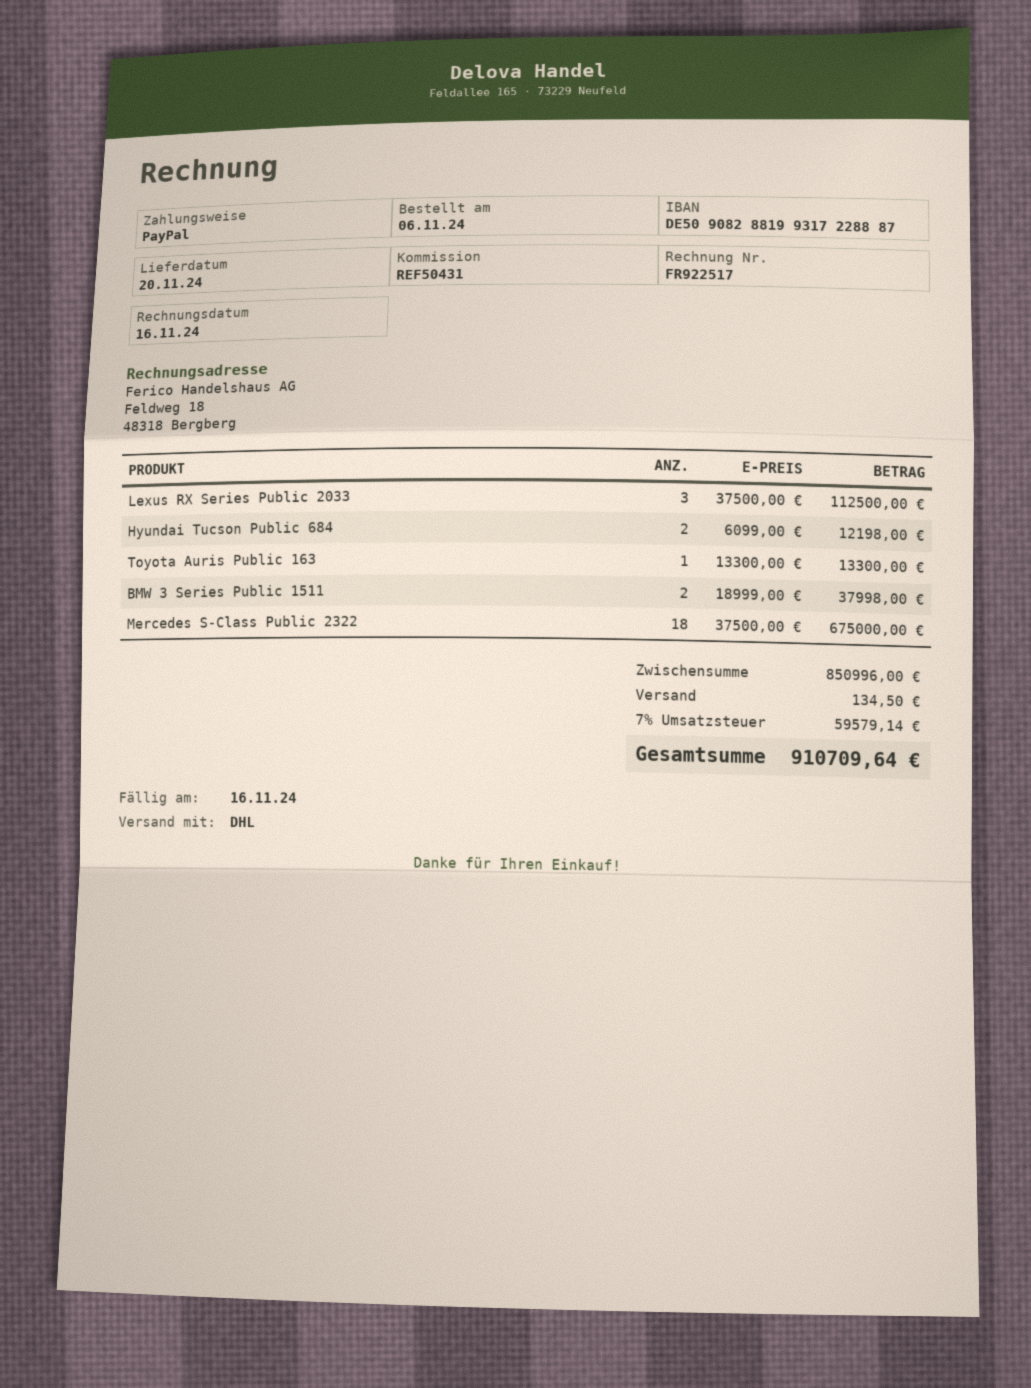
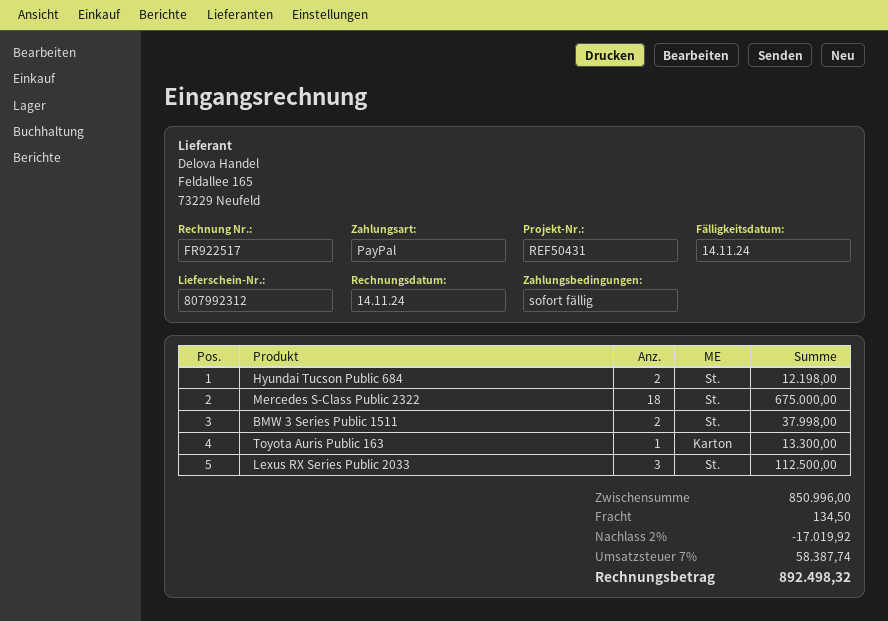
invoice date: 2024-11-16 -> 2024-11-14
due date: 2024-11-16 -> 2024-11-14
discount: none -> 2% = 17019.92
tax: 7% = 59579.14 -> 7% = 58387.74
total: 910709.64 -> 892498.32

